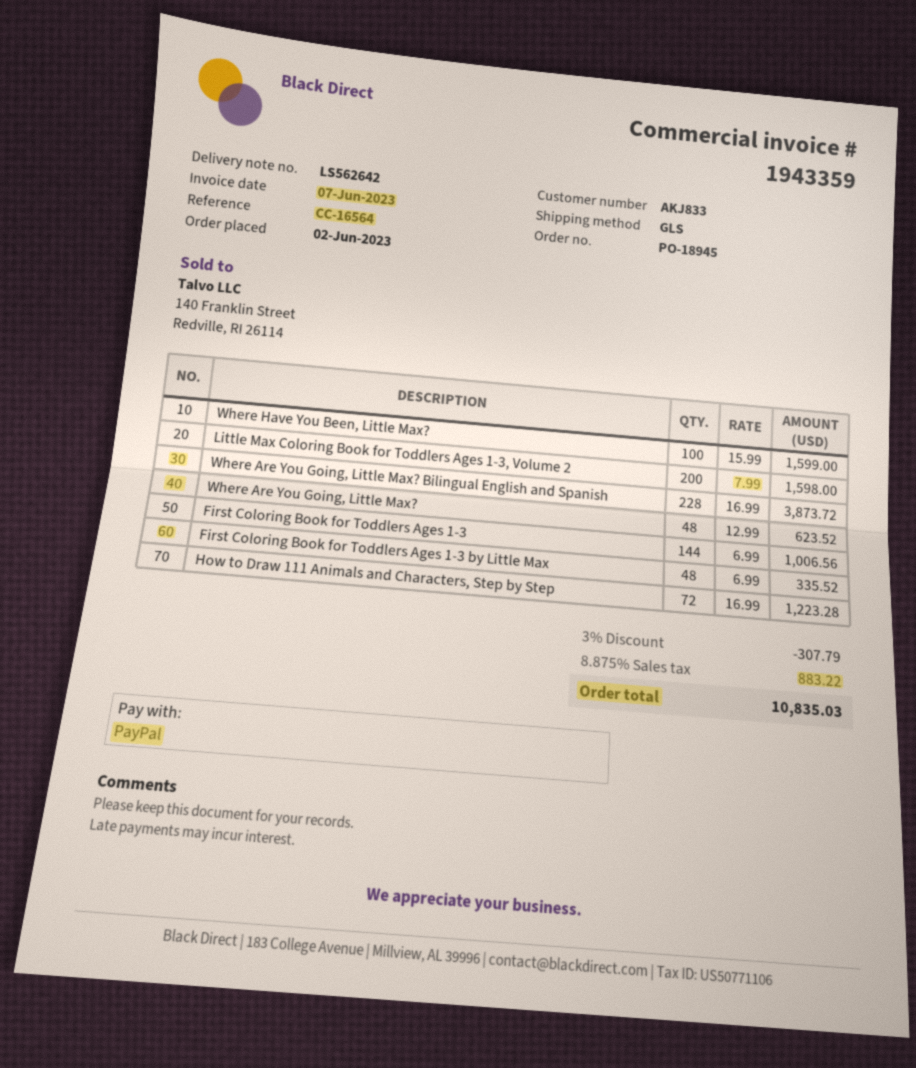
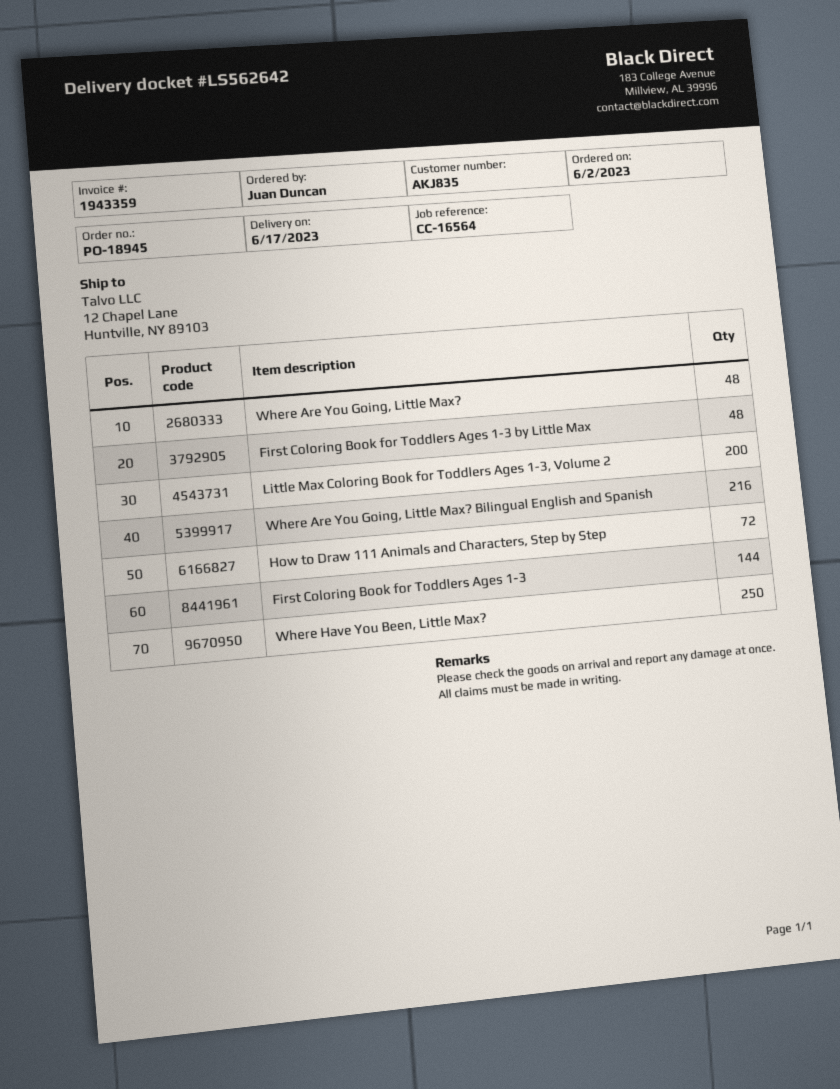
customer number: AKJ833 -> AKJ835
Where Have You Been, Little Max?: 100 -> 250
Where Are You Going, Little Max? Bilingual English and Spanish: 228 -> 216

